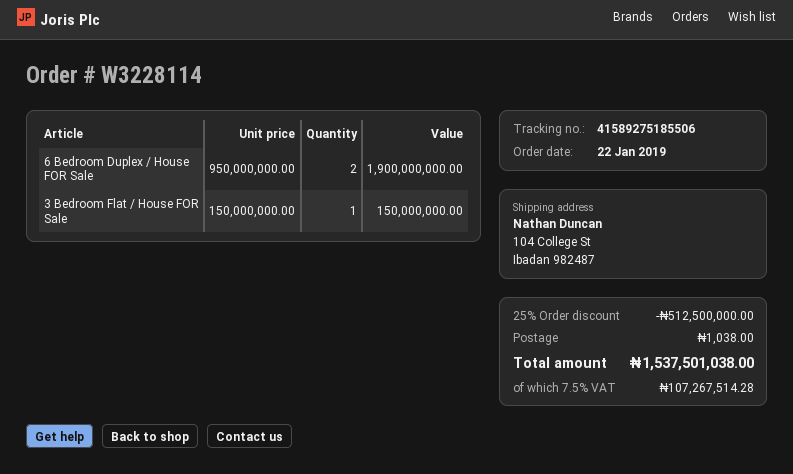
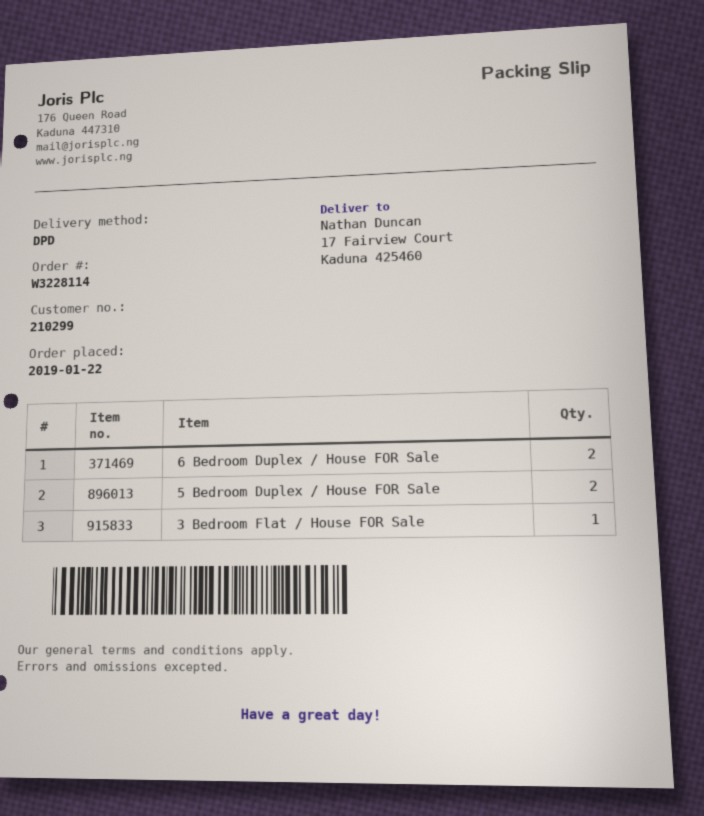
ship to: 104 College St, Ibadan 982487 -> 17 Fairview Court, Kaduna 425460
5 Bedroom Duplex / House FOR Sale: none -> 2

